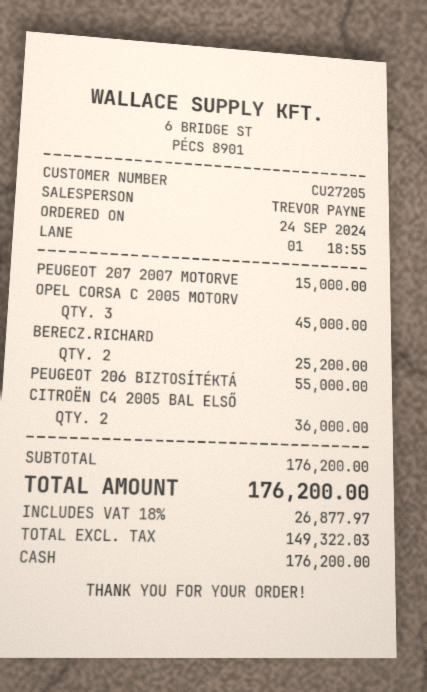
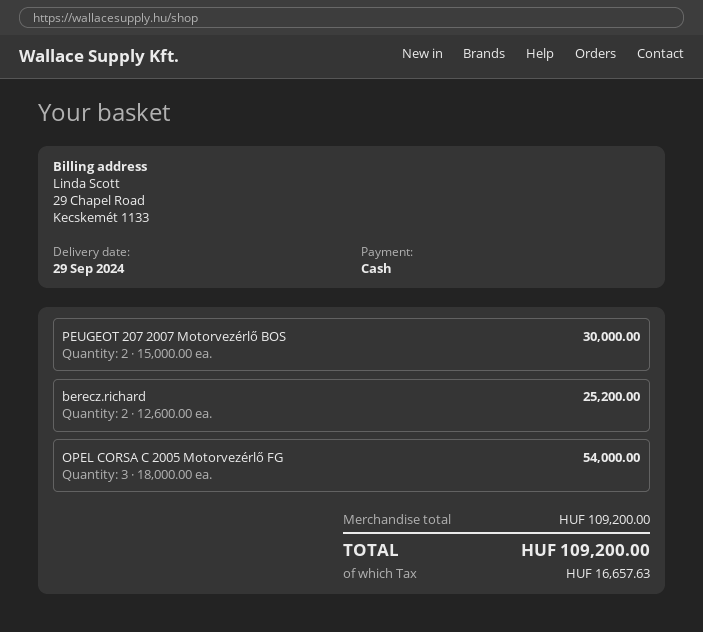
PEUGEOT 207 2007 MOTORVE: 1 for 15000.00 -> 2 for 30000.00
OPEL CORSA C 2005 MOTORV: 3 for 45000.00 -> 3 for 54000.00
PEUGEOT 206 BIZTOSÍTÉKTÁ: 1 for 55000.00 -> none
CITROËN C4 2005 BAL ELSŐ: 2 for 36000.00 -> none
subtotal: 176200.00 -> 109200.00
tax: 26877.97 -> 16657.63
total: 176200.00 -> 109200.00

